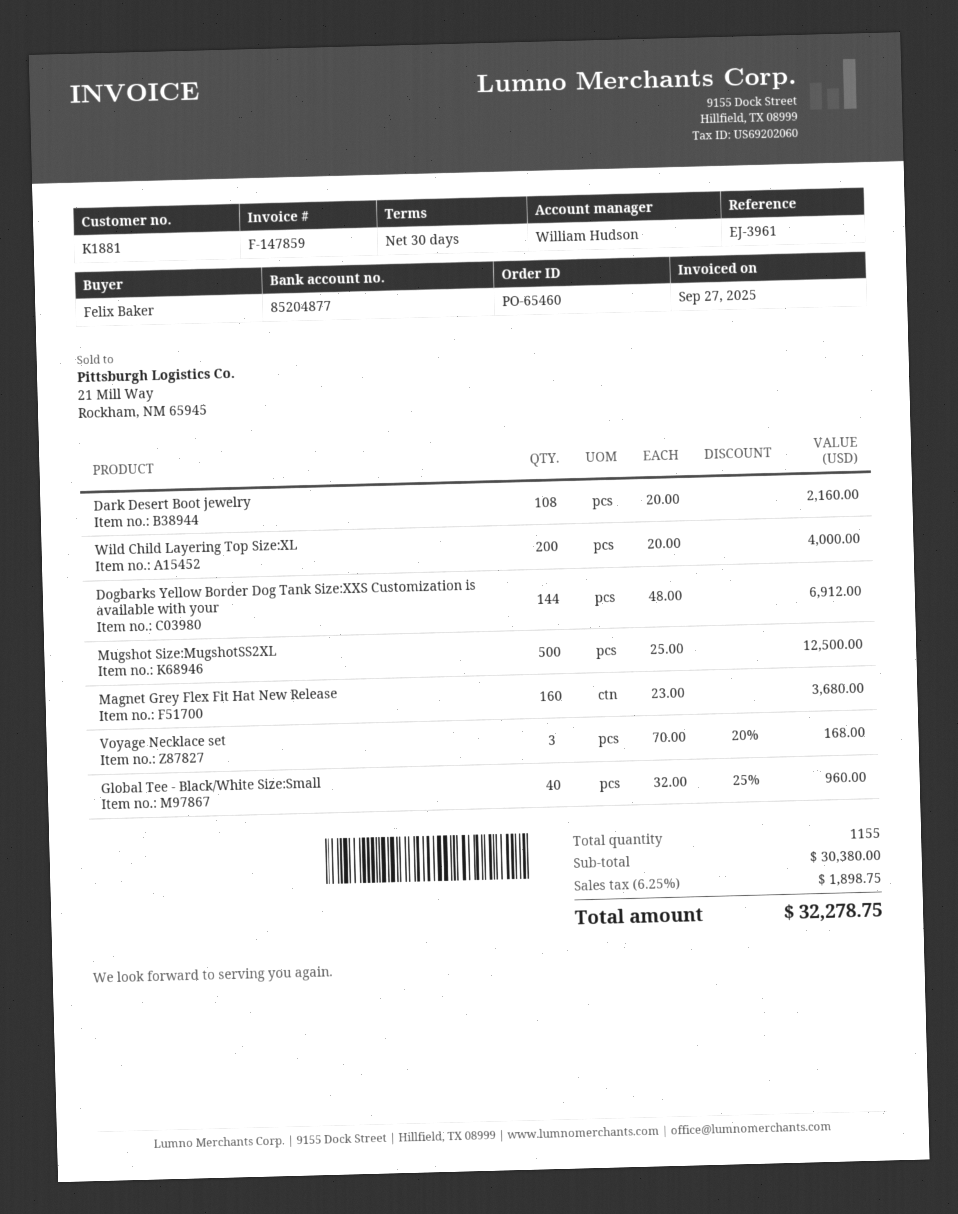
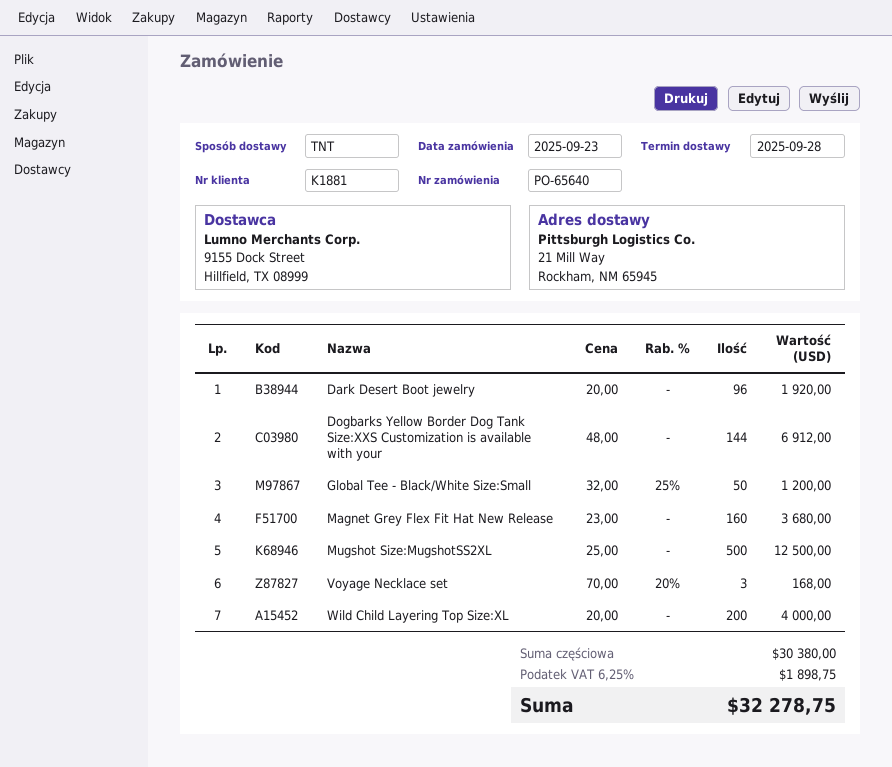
order number: PO-65460 -> PO-65640
Dark Desert Boot jewelry: 108 x 20.00 = 2160.00 -> 96 x 20.00 = 1920.00
Global Tee - Black/White Size:Small: 40 x 32.00 - 25% = 960.00 -> 50 x 32.00 - 25% = 1200.00

